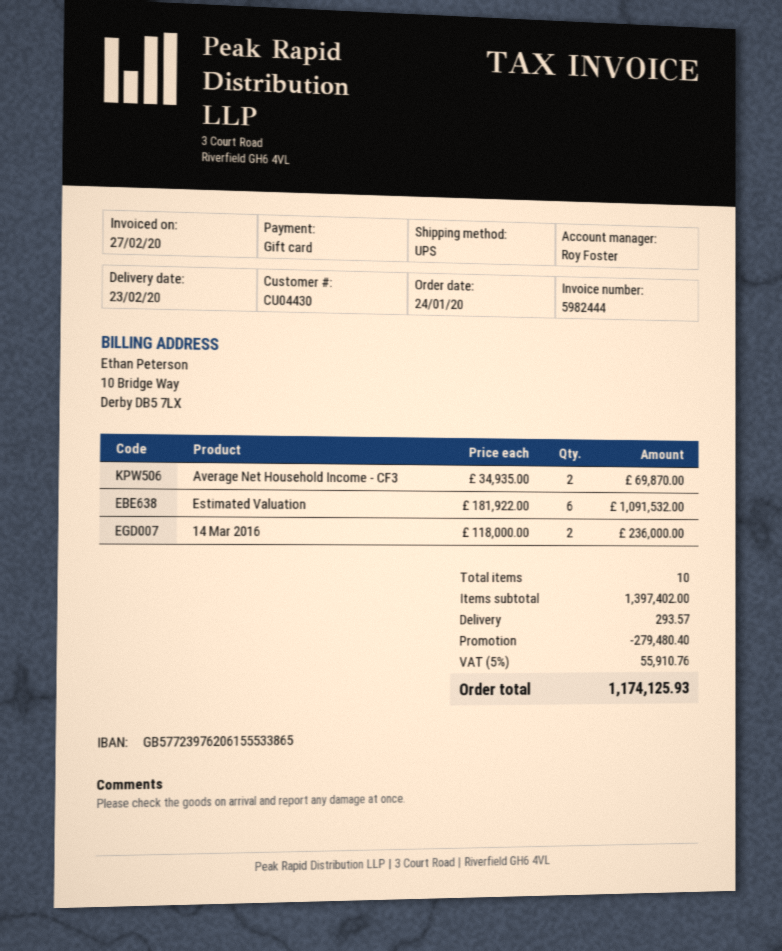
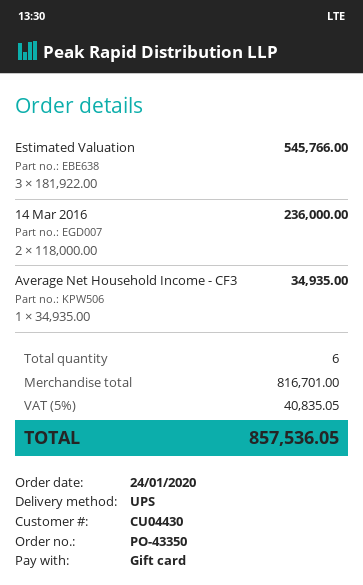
Average Net Household Income - CF3: 2 x 34935.00 = 69870.00 -> 1 x 34935.00 = 34935.00
Estimated Valuation: 6 x 181922.00 = 1091532.00 -> 3 x 181922.00 = 545766.00
total quantity: 10 -> 6
subtotal: 1397402.00 -> 816701.00
discount: 279480.40 -> none
shipping: 293.57 -> none
tax: 5% = 55910.76 -> 5% = 40835.05
total: 1174125.93 -> 857536.05

